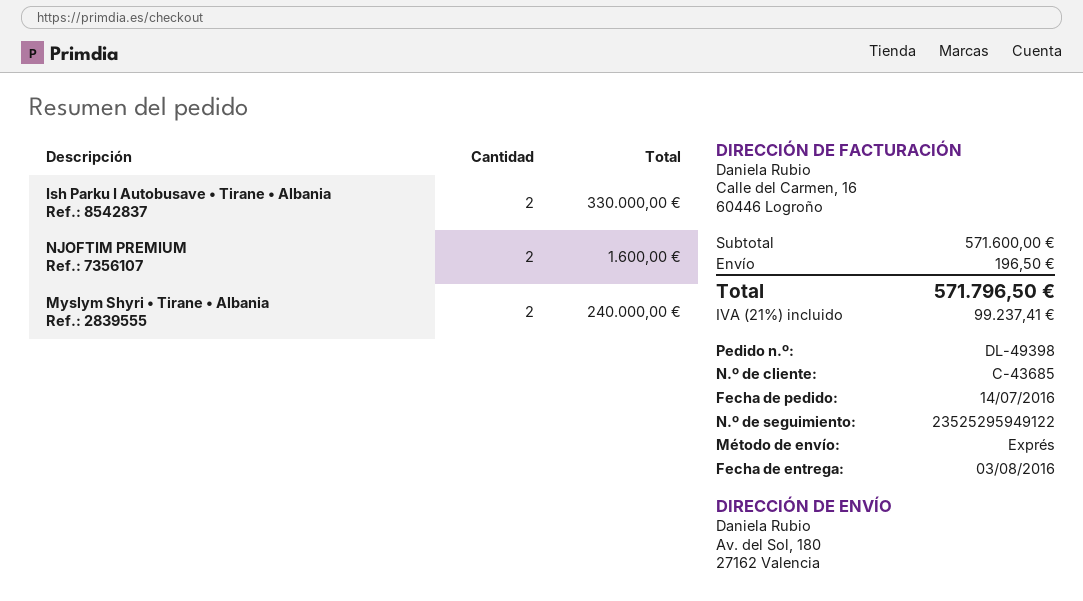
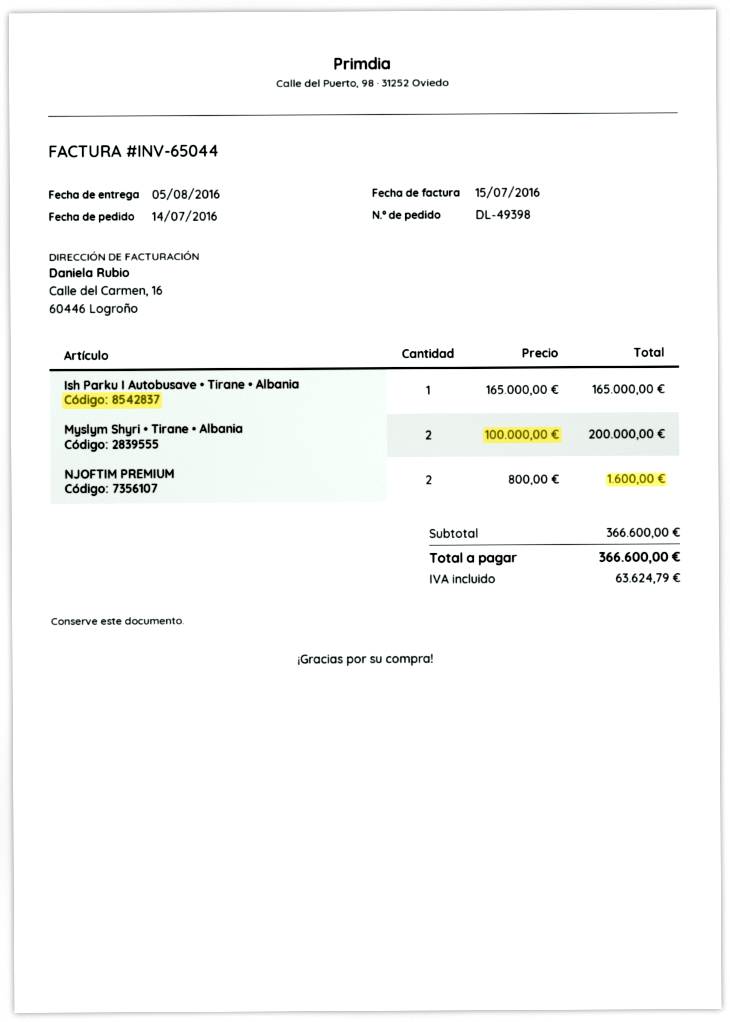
delivery date: 2016-08-03 -> 2016-08-05
Ish Parku I Autobusave • Tirane • Albania: 2 for 330000.00 -> 1 for 165000.00
Myslym Shyri • Tirane • Albania: 2 for 240000.00 -> 2 for 200000.00
subtotal: 571600.00 -> 366600.00
shipping: 196.50 -> none
tax: 99237.41 -> 63624.79
total: 571796.50 -> 366600.00

